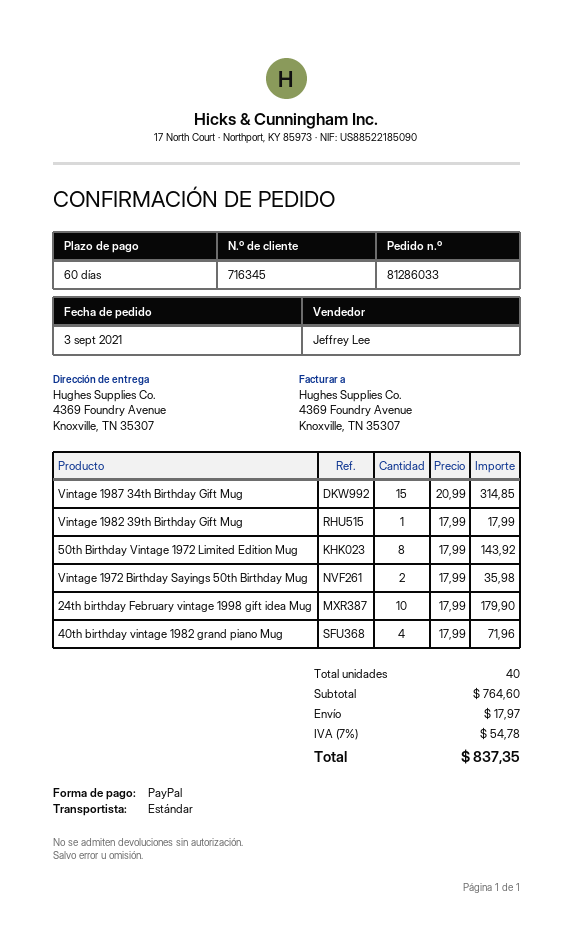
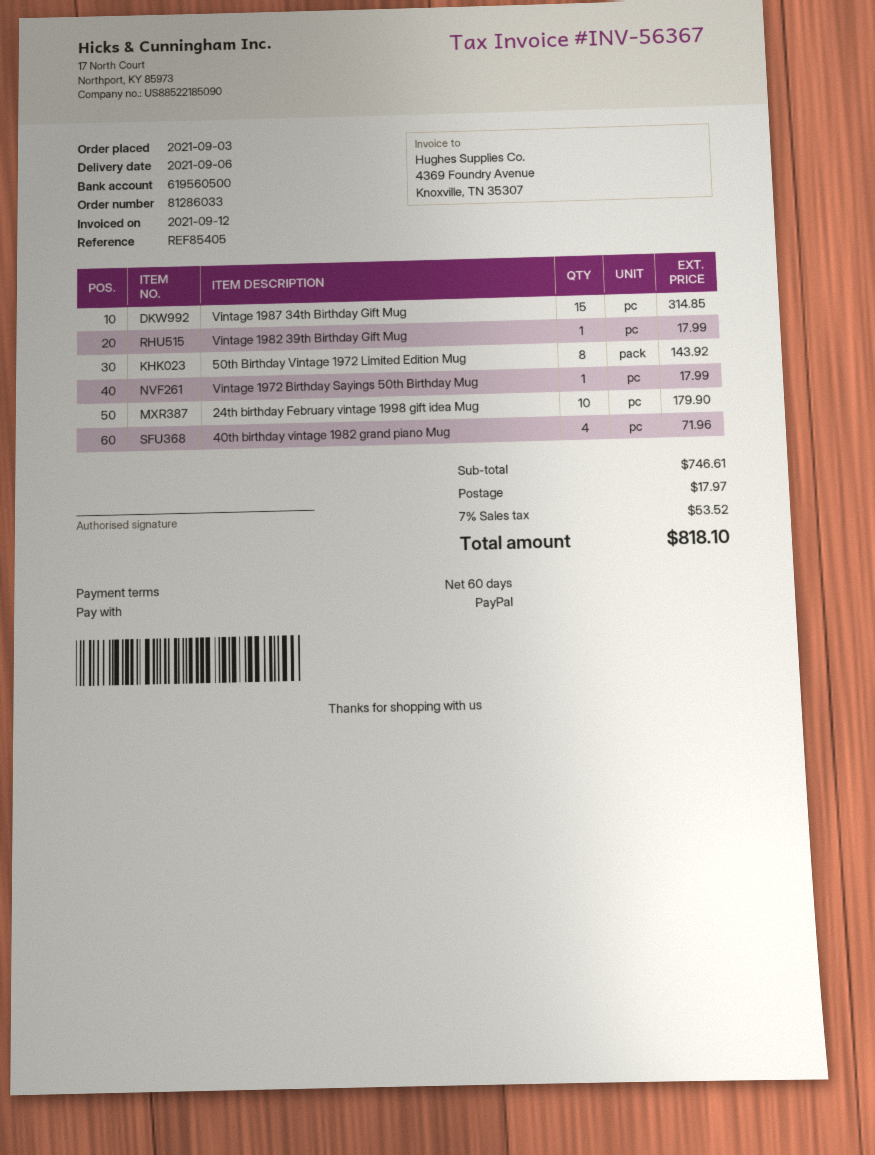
Vintage 1972 Birthday Sayings 50th Birthday Mug: 2 for 35.98 -> 1 for 17.99
subtotal: 764.60 -> 746.61
tax: 7% = 54.78 -> 7% = 53.52
total: 837.35 -> 818.10

